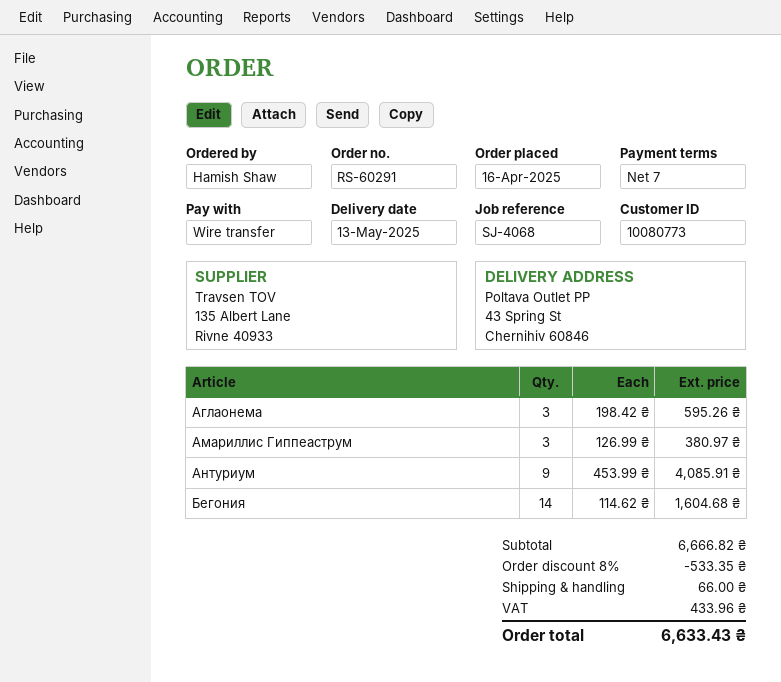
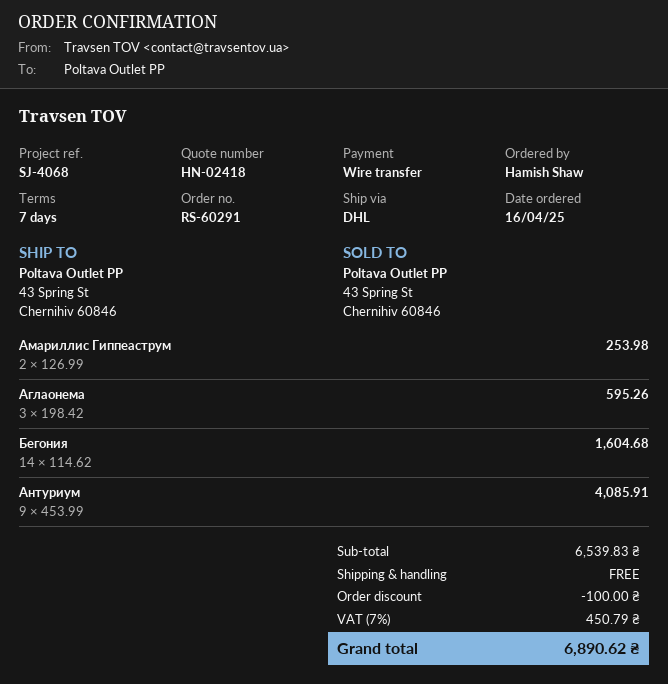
Амариллис Гиппеаструм: 3 x 126.99 = 380.97 -> 2 x 126.99 = 253.98
subtotal: 6666.82 -> 6539.83
discount: 533.35 -> 100.00
shipping: 66.00 -> 0.00
tax: 433.96 -> 450.79
total: 6633.43 -> 6890.62

